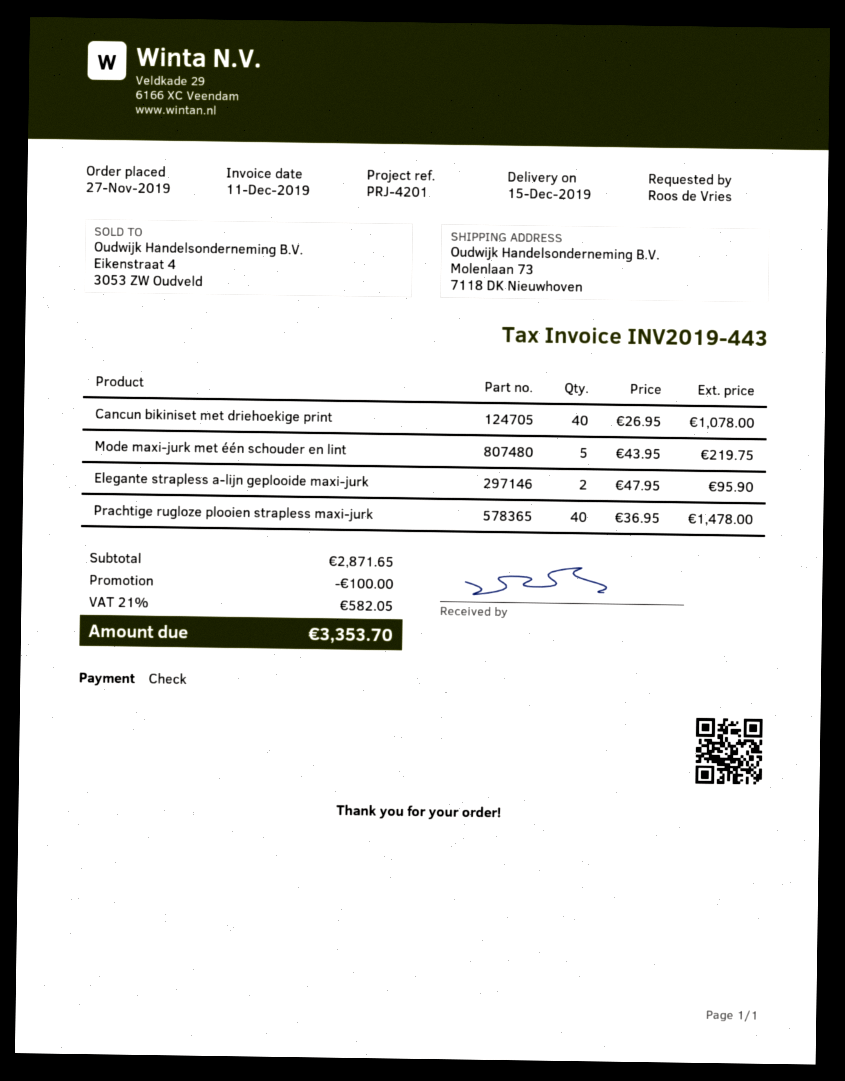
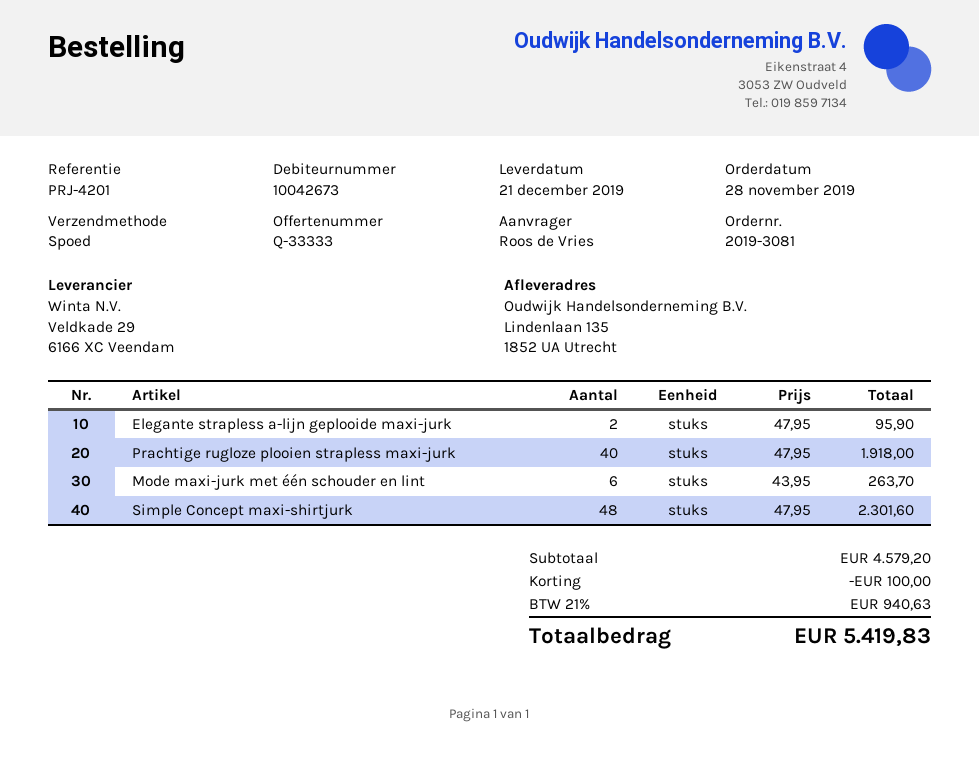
order date: 2019-11-27 -> 2019-11-28
delivery date: 2019-12-15 -> 2019-12-21
ship to: Molenlaan 73, 7118 DK Nieuwhoven -> Lindenlaan 135, 1852 UA Utrecht
Cancun bikiniset met driehoekige print: 40 x 26.95 = 1078.00 -> none
Mode maxi-jurk met één schouder en lint: 5 x 43.95 = 219.75 -> 6 x 43.95 = 263.70
Prachtige rugloze plooien strapless maxi-jurk: 40 x 36.95 = 1478.00 -> 40 x 47.95 = 1918.00
Simple Concept maxi-shirtjurk: none -> 48 x 47.95 = 2301.60
subtotal: 2871.65 -> 4579.20
tax: 21% = 582.05 -> 21% = 940.63
total: 3353.70 -> 5419.83

